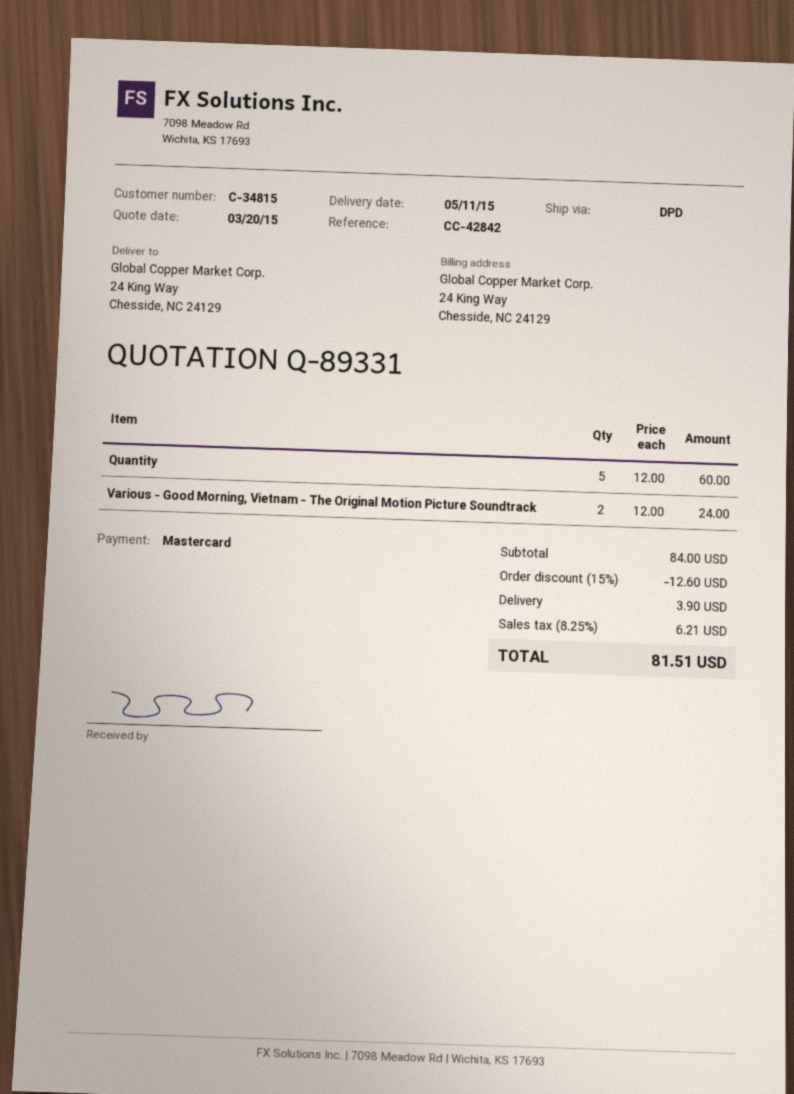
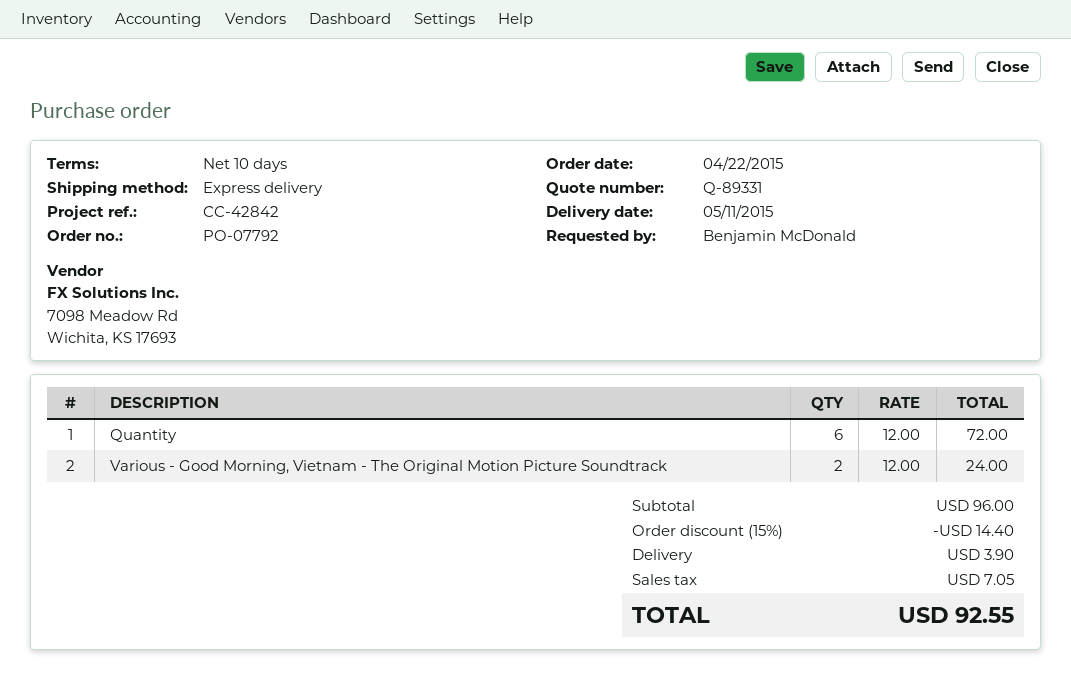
shipping method: DPD -> express
Quantity: 5 x 12.00 = 60.00 -> 6 x 12.00 = 72.00
subtotal: 84.00 -> 96.00
discount: 15% = 12.60 -> 15% = 14.40
tax: 6.21 -> 7.05
total: 81.51 -> 92.55

